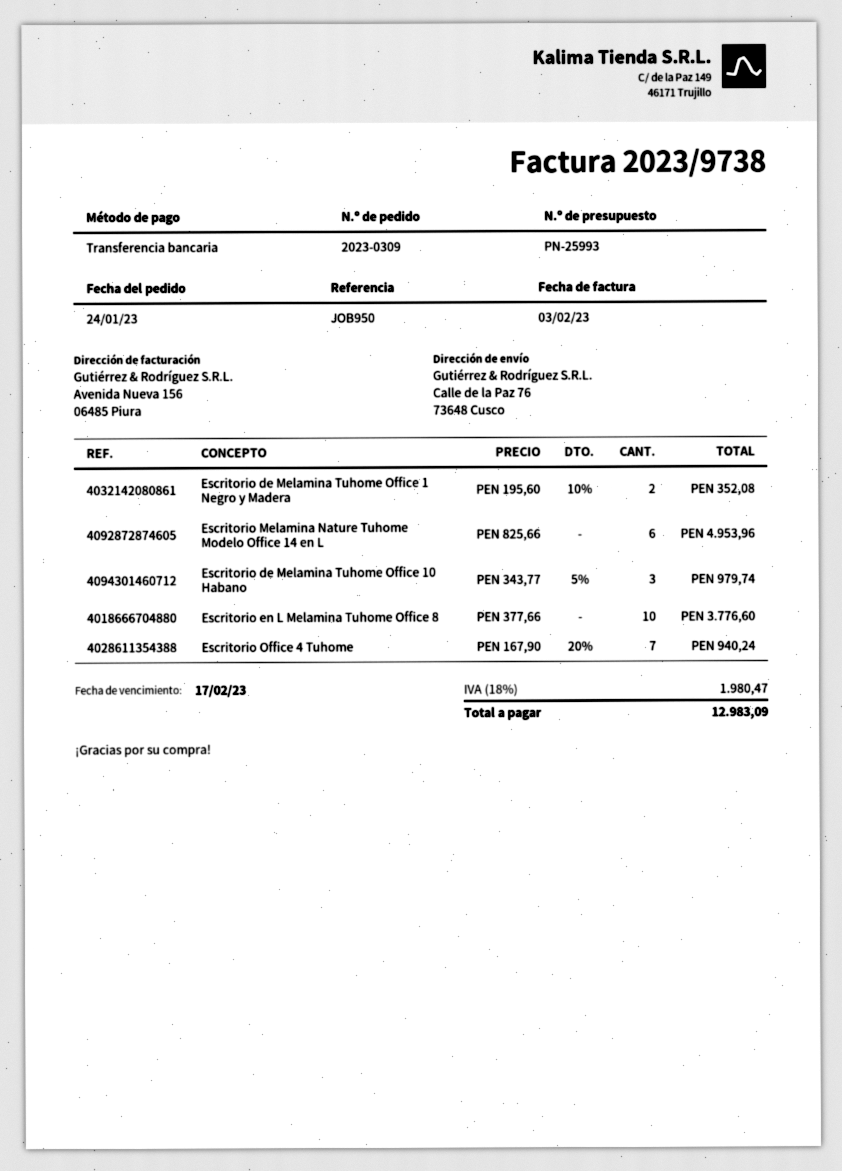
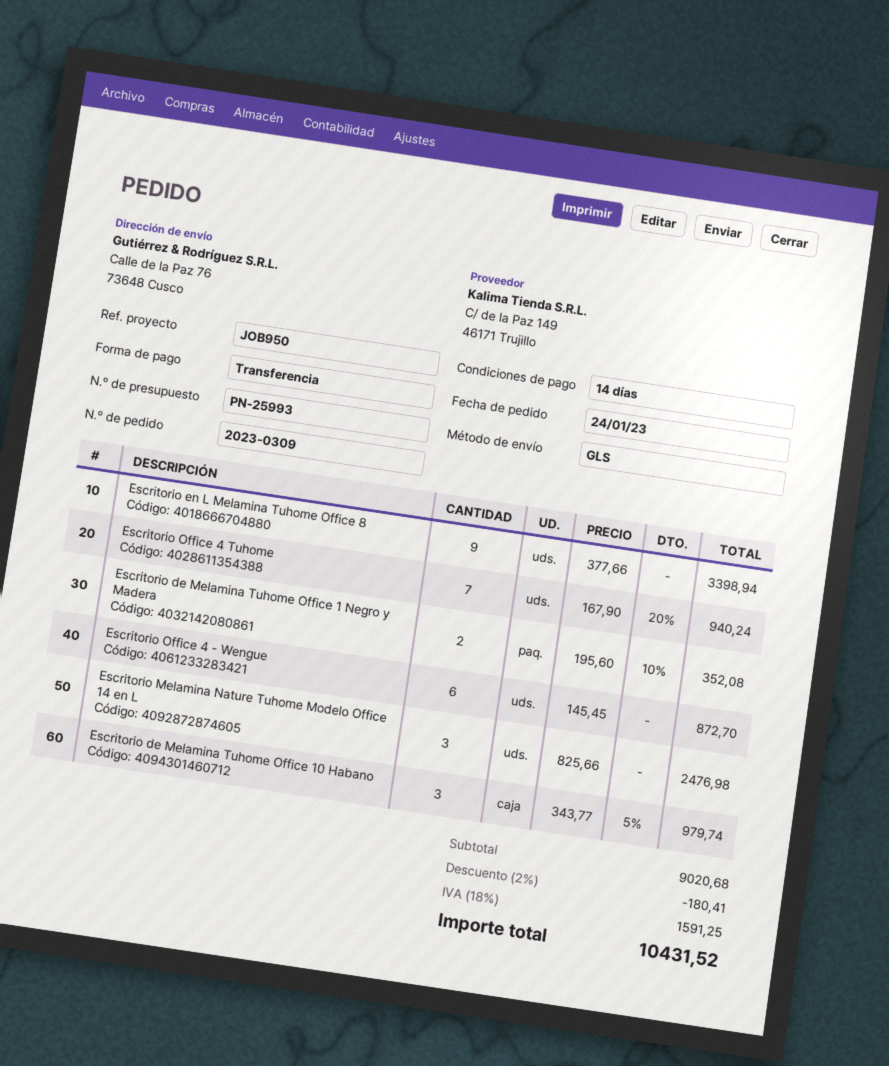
Escritorio Melamina Nature Tuhome Modelo Office 14 en L: 6 x 825.66 = 4953.96 -> 3 x 825.66 = 2476.98
Escritorio en L Melamina Tuhome Office 8: 10 x 377.66 = 3776.60 -> 9 x 377.66 = 3398.94
Escritorio Office 4 - Wengue: none -> 6 x 145.45 = 872.70
discount: none -> 2% = 180.41
tax: 18% = 1980.47 -> 18% = 1591.25
total: 12983.09 -> 10431.52

